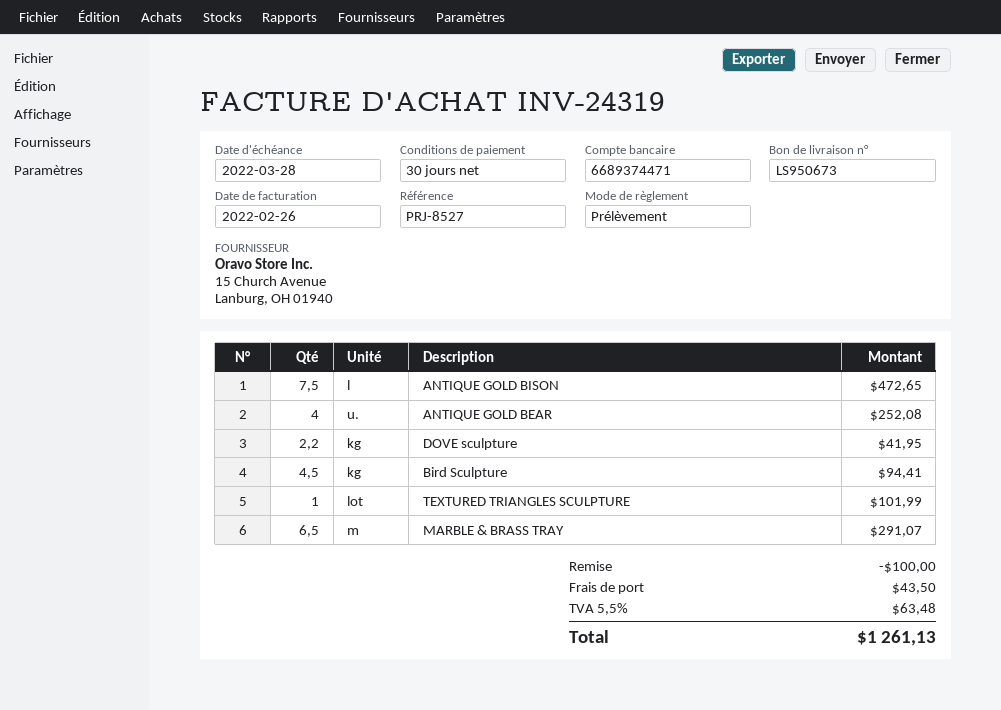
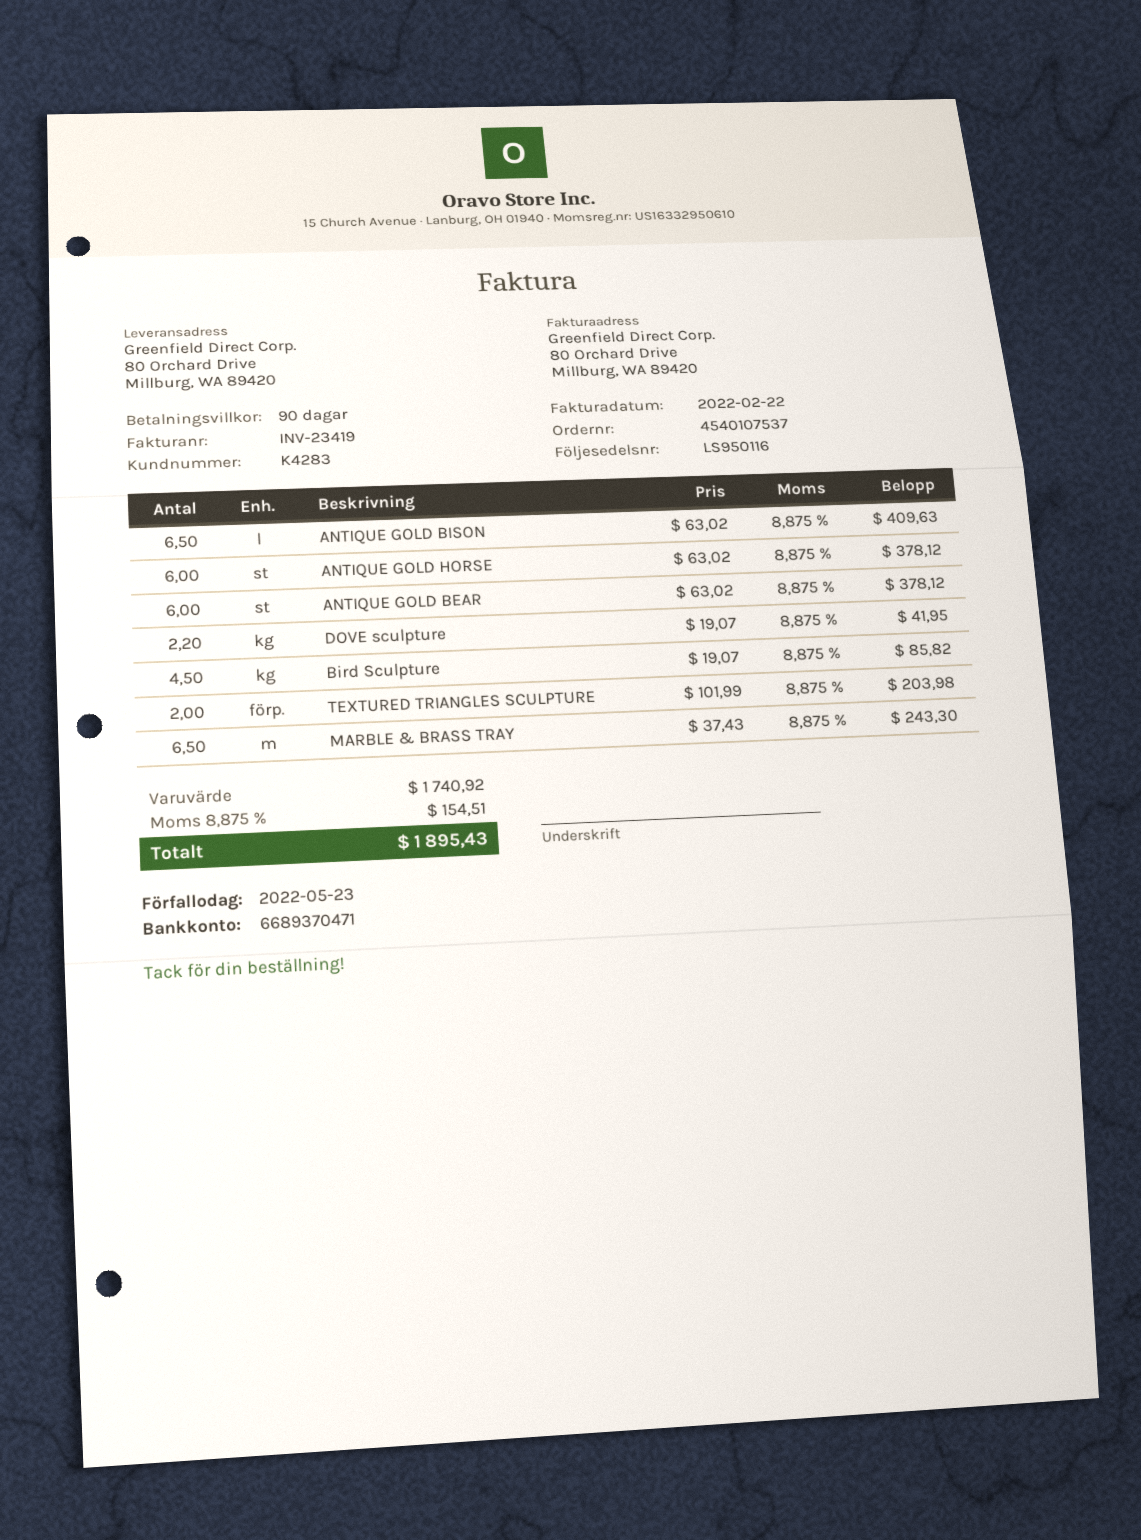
delivery note number: LS950673 -> LS950116
invoice number: INV-24319 -> INV-23419
invoice date: 2022-02-26 -> 2022-02-22
payment terms: 30 days -> 90 days
due date: 2022-03-28 -> 2022-05-23
bank account: 6689374471 -> 6689370471
ANTIQUE GOLD BISON: 7.5 for 472.65 -> 6.5 for 409.63
ANTIQUE GOLD BEAR: 4 for 252.08 -> 6 for 378.12
Bird Sculpture: 4.5 for 94.41 -> 4.5 for 85.82
TEXTURED TRIANGLES SCULPTURE: 1 for 101.99 -> 2 for 203.98
MARBLE & BRASS TRAY: 6.5 for 291.07 -> 6.5 for 243.30
ANTIQUE GOLD HORSE: none -> 6 for 378.12
discount: 100.00 -> none
shipping: 43.50 -> none
tax: 5.5% = 63.48 -> 8.875% = 154.51
total: 1261.13 -> 1895.43

